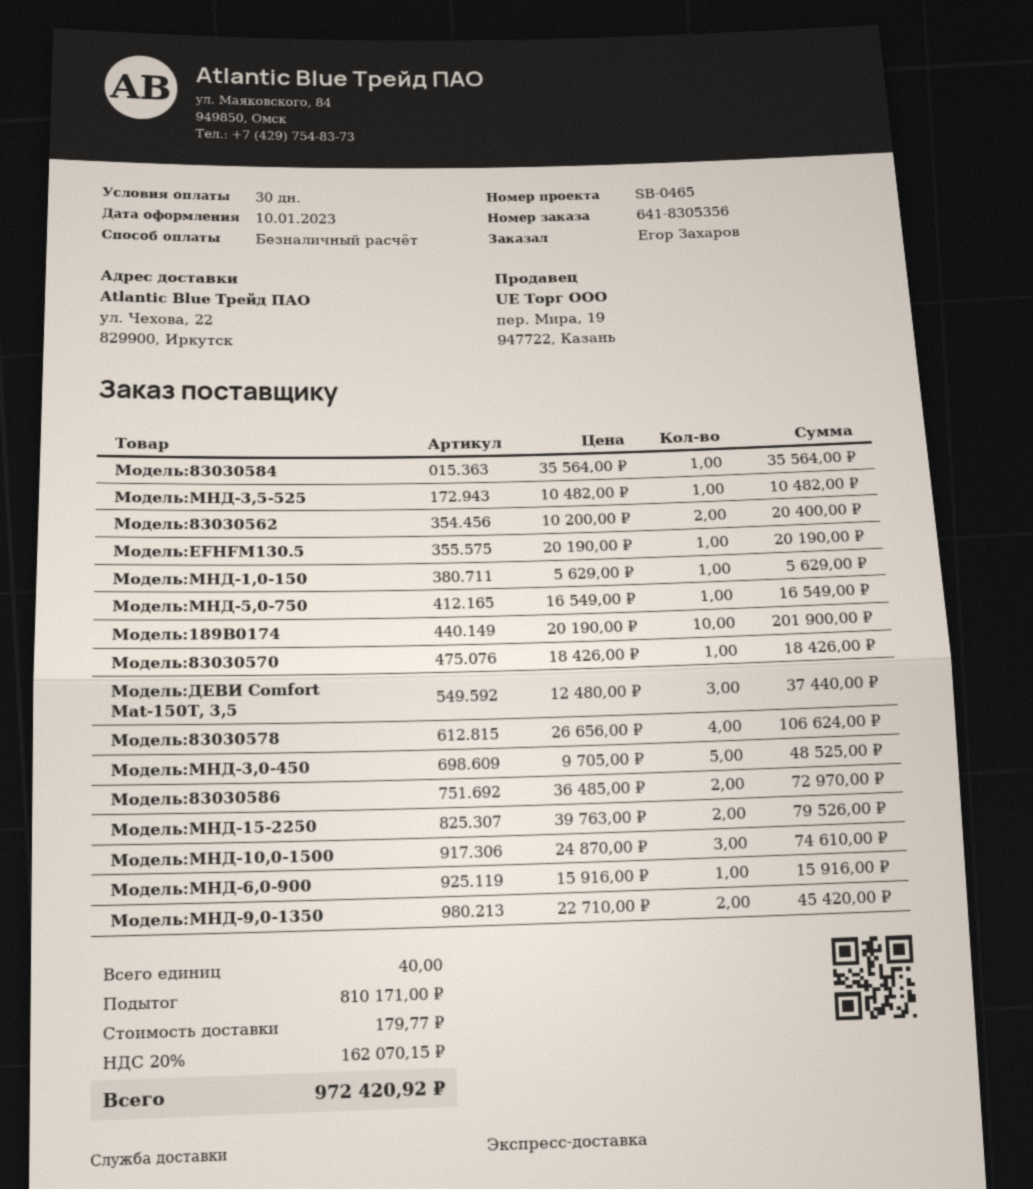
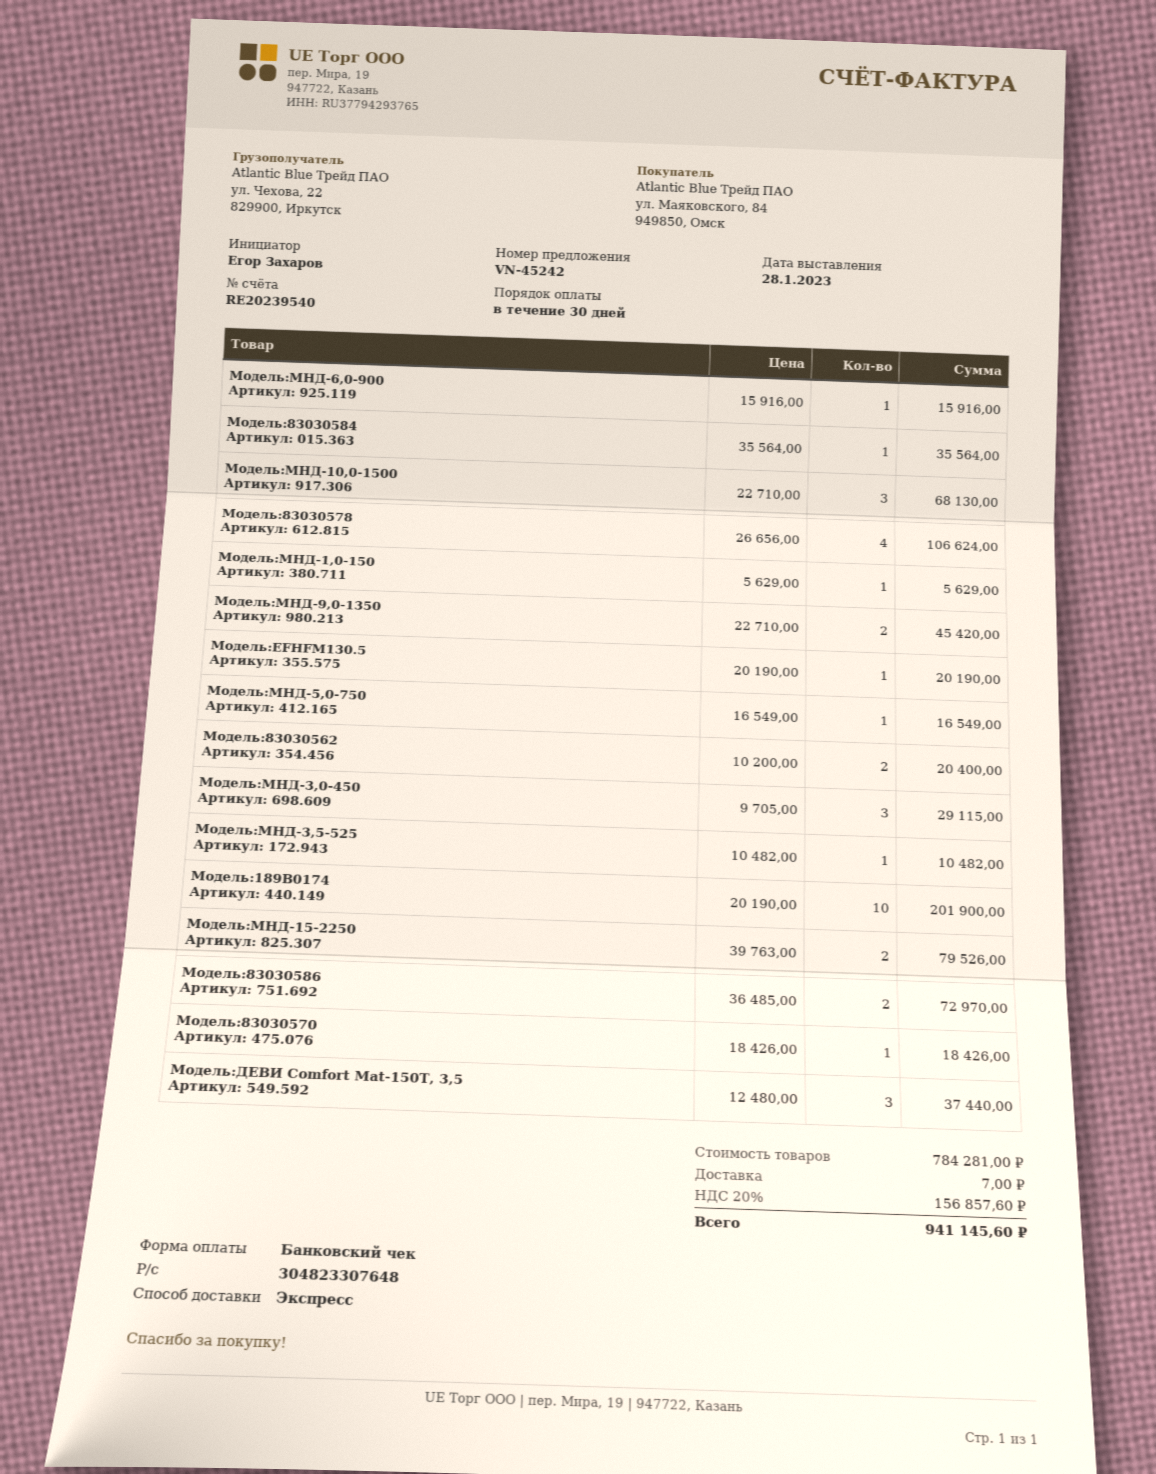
payment method: bank transfer -> cheque
Модель:МНД-3,0-450: 5 x 9705.00 = 48525.00 -> 3 x 9705.00 = 29115.00
Модель:МНД-10,0-1500: 3 x 24870.00 = 74610.00 -> 3 x 22710.00 = 68130.00
subtotal: 810171.00 -> 784281.00
shipping: 179.77 -> 7.00
tax: 20% = 162070.15 -> 20% = 156857.60
total: 972420.92 -> 941145.60

